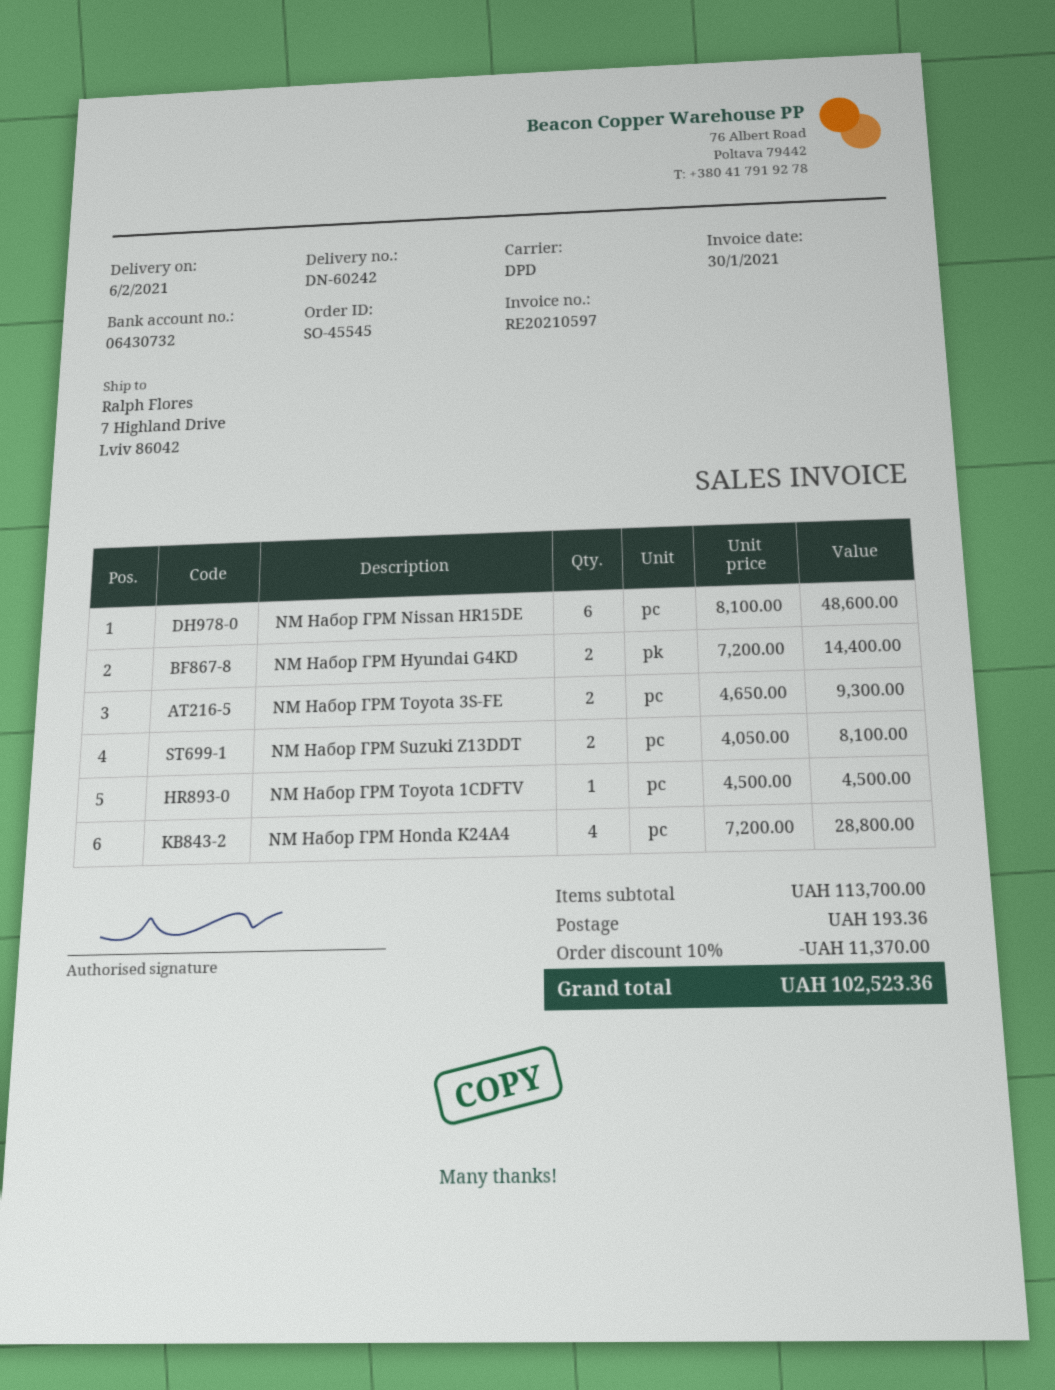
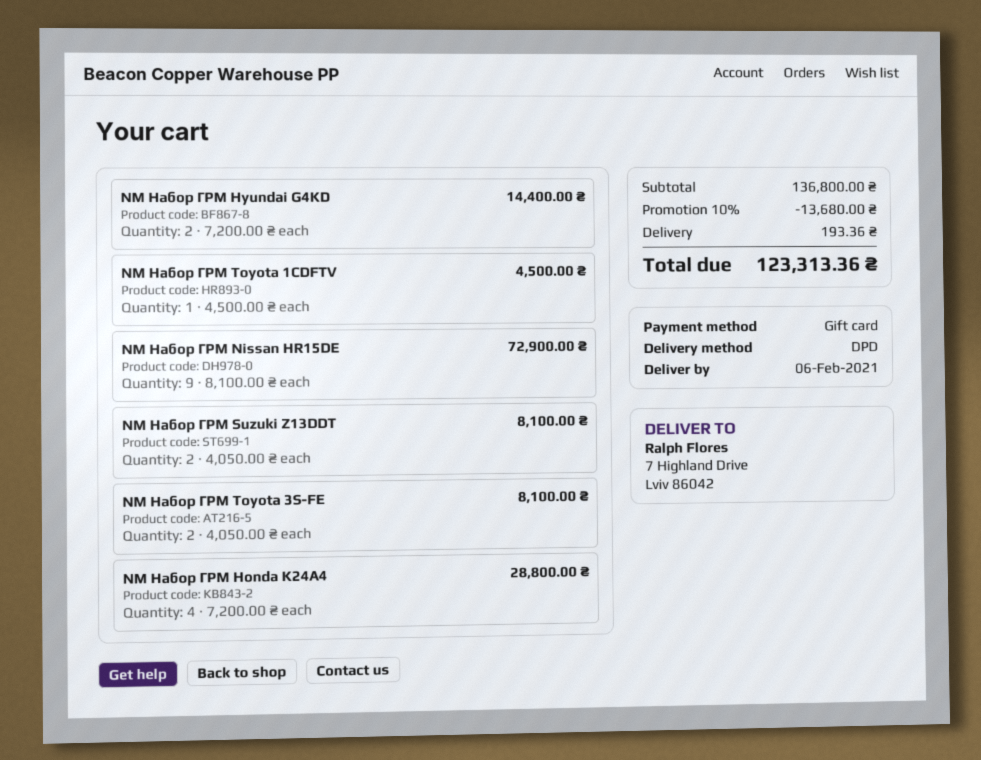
NM Набор ГРМ Nissan HR15DE: 6 x 8100.00 = 48600.00 -> 9 x 8100.00 = 72900.00
NM Набор ГРМ Toyota 3S-FE: 2 x 4650.00 = 9300.00 -> 2 x 4050.00 = 8100.00
subtotal: 113700.00 -> 136800.00
discount: 10% = 11370.00 -> 10% = 13680.00
total: 102523.36 -> 123313.36

